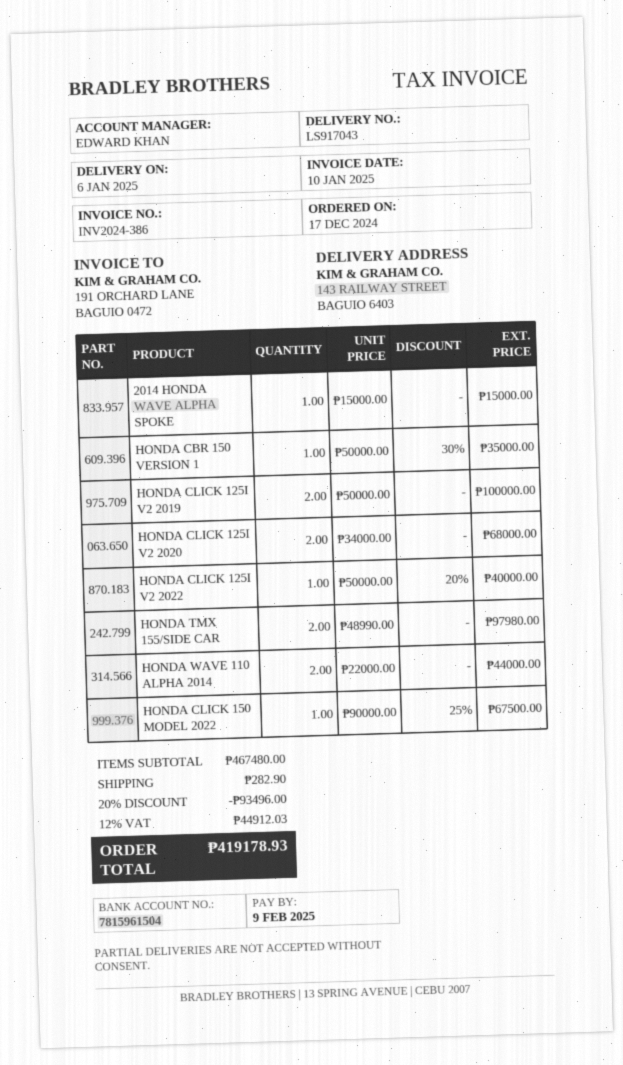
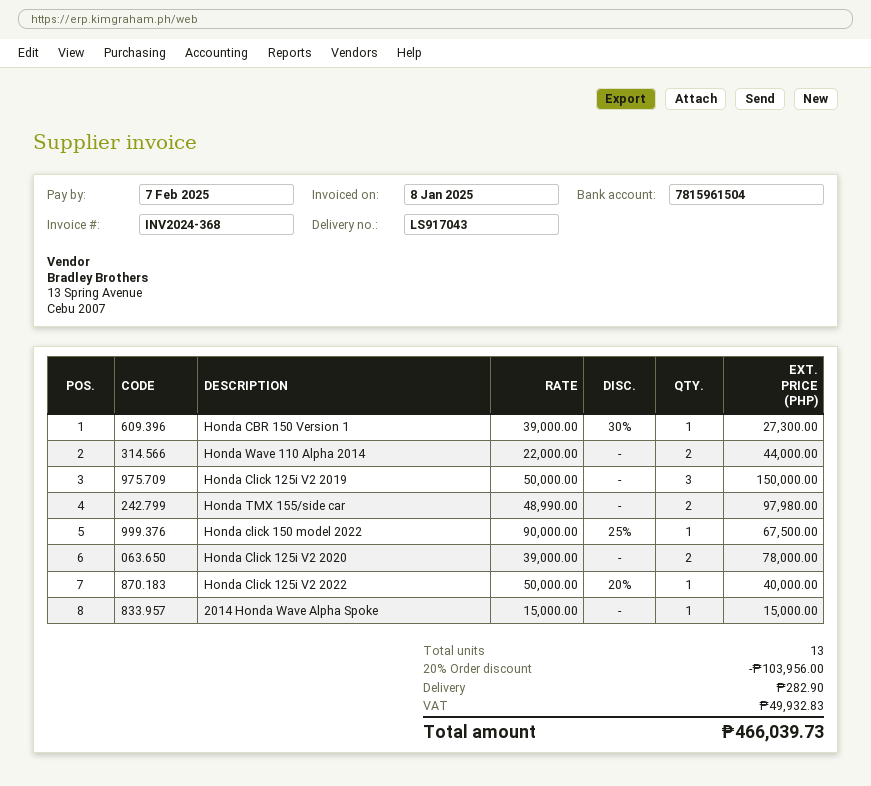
invoice number: INV2024-386 -> INV2024-368
invoice date: 2025-01-10 -> 2025-01-08
due date: 2025-02-09 -> 2025-02-07
HONDA CBR 150 VERSION 1: 1 x 50000.00 - 30% = 35000.00 -> 1 x 39000.00 - 30% = 27300.00
HONDA CLICK 125I V2 2019: 2 x 50000.00 = 100000.00 -> 3 x 50000.00 = 150000.00
HONDA CLICK 125I V2 2020: 2 x 34000.00 = 68000.00 -> 2 x 39000.00 = 78000.00
discount: 20% = 93496.00 -> 20% = 103956.00
tax: 44912.03 -> 49932.83
total: 419178.93 -> 466039.73

